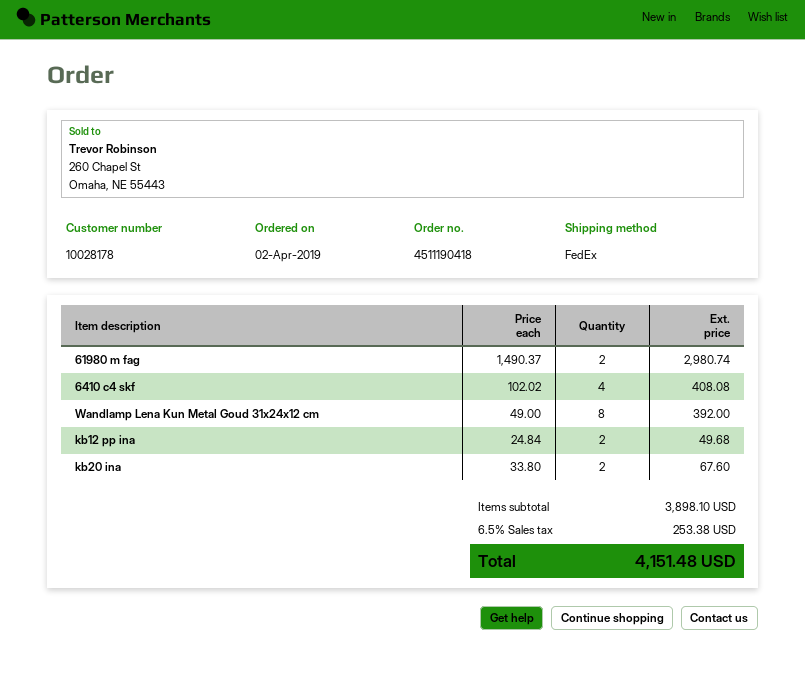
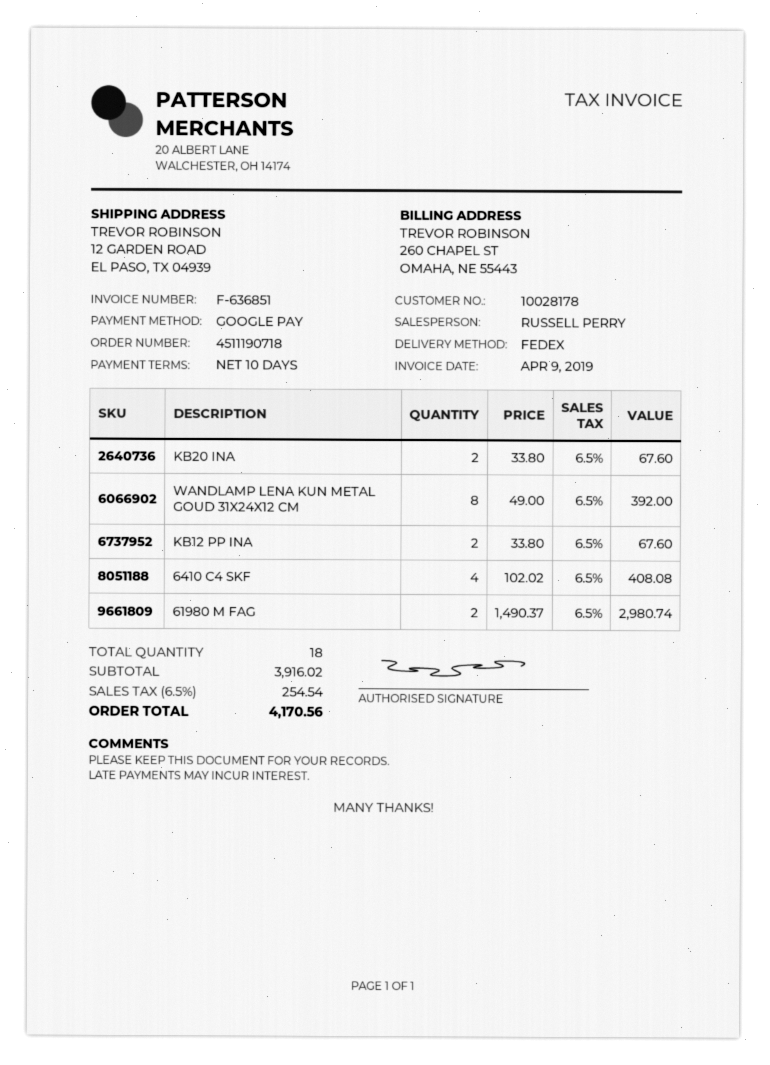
order number: 4511190418 -> 4511190718
kb12 pp ina: 2 x 24.84 = 49.68 -> 2 x 33.80 = 67.60
subtotal: 3898.10 -> 3916.02
tax: 6.5% = 253.38 -> 6.5% = 254.54
total: 4151.48 -> 4170.56

